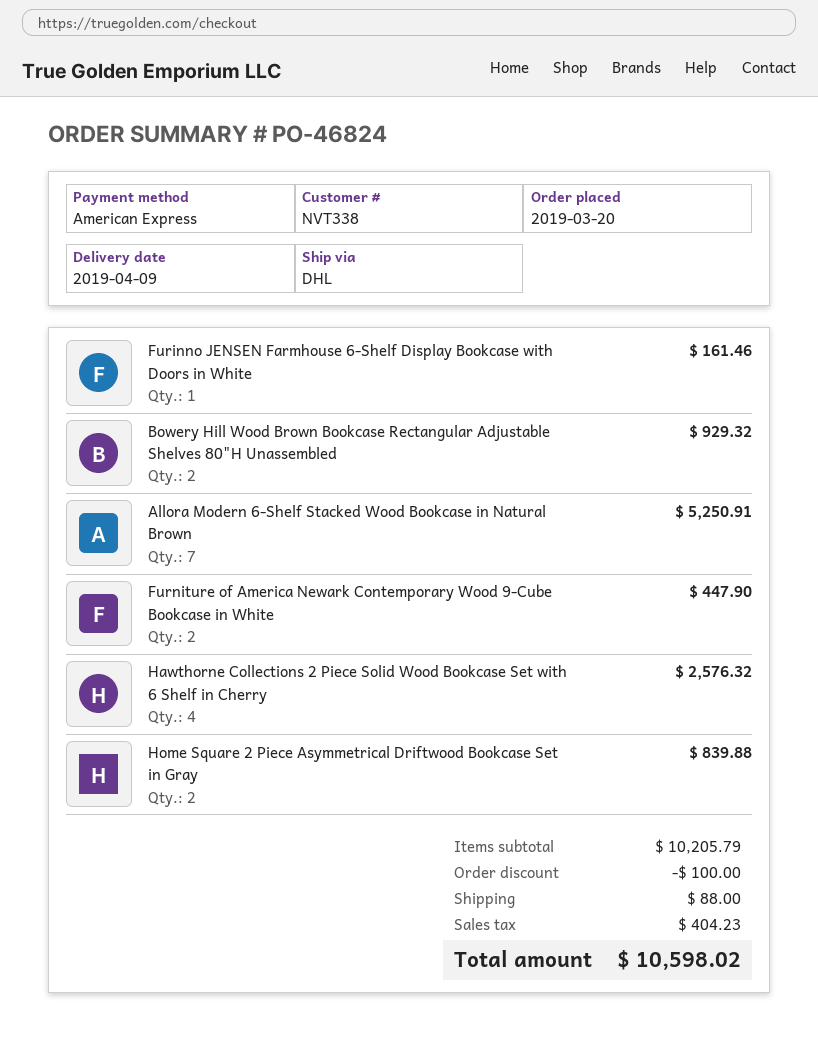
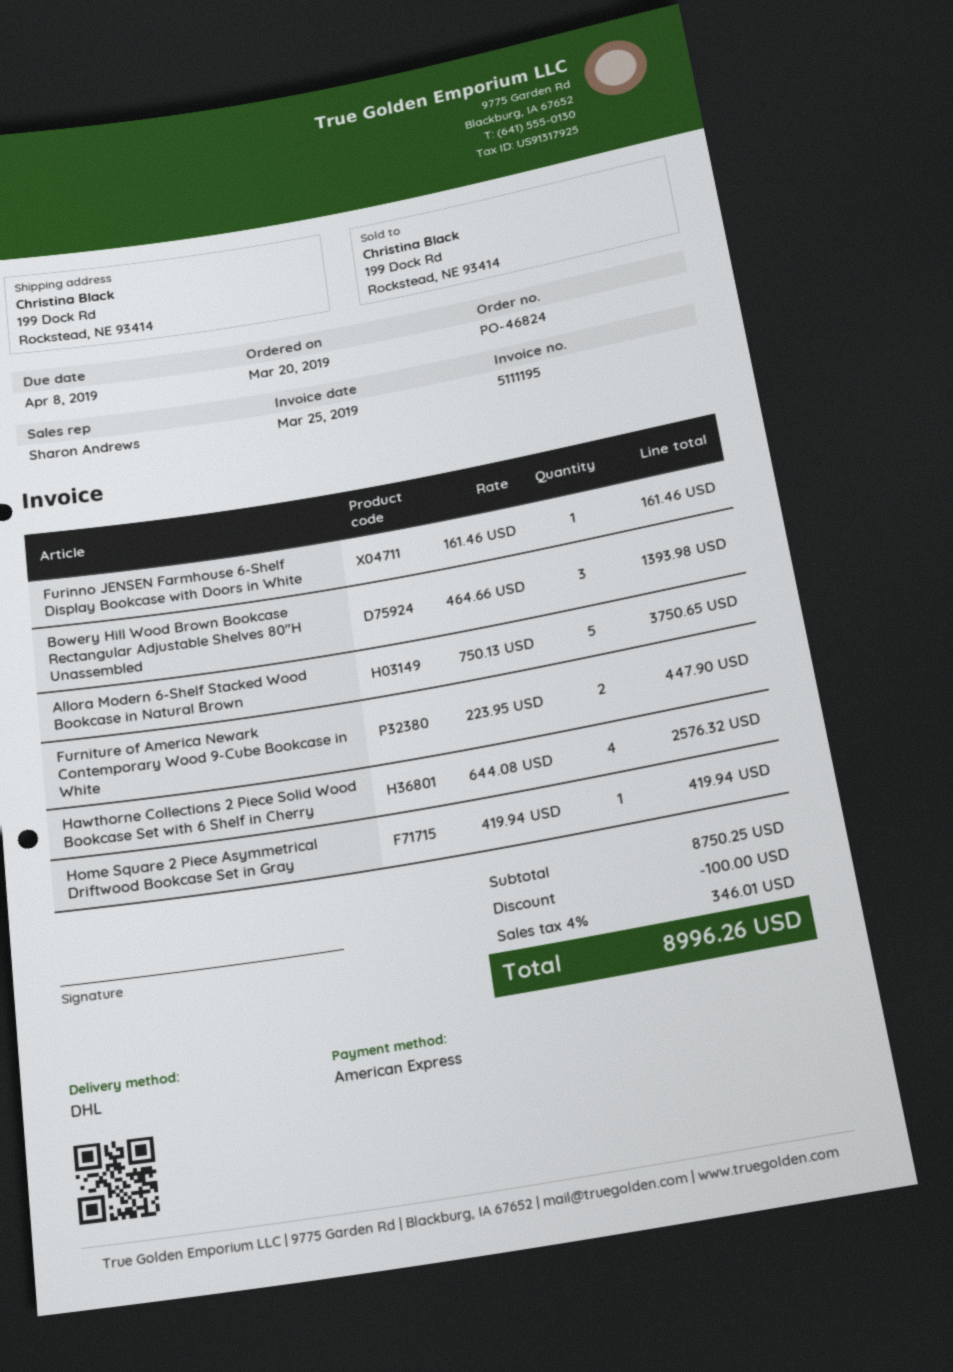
Bowery Hill Wood Brown Bookcase Rectangular Adjustable Shelves 80"H Unassembled: 2 for 929.32 -> 3 for 1393.98
Allora Modern 6-Shelf Stacked Wood Bookcase in Natural Brown: 7 for 5250.91 -> 5 for 3750.65
Home Square 2 Piece Asymmetrical Driftwood Bookcase Set in Gray: 2 for 839.88 -> 1 for 419.94
subtotal: 10205.79 -> 8750.25
shipping: 88.00 -> none
tax: 404.23 -> 346.01
total: 10598.02 -> 8996.26

